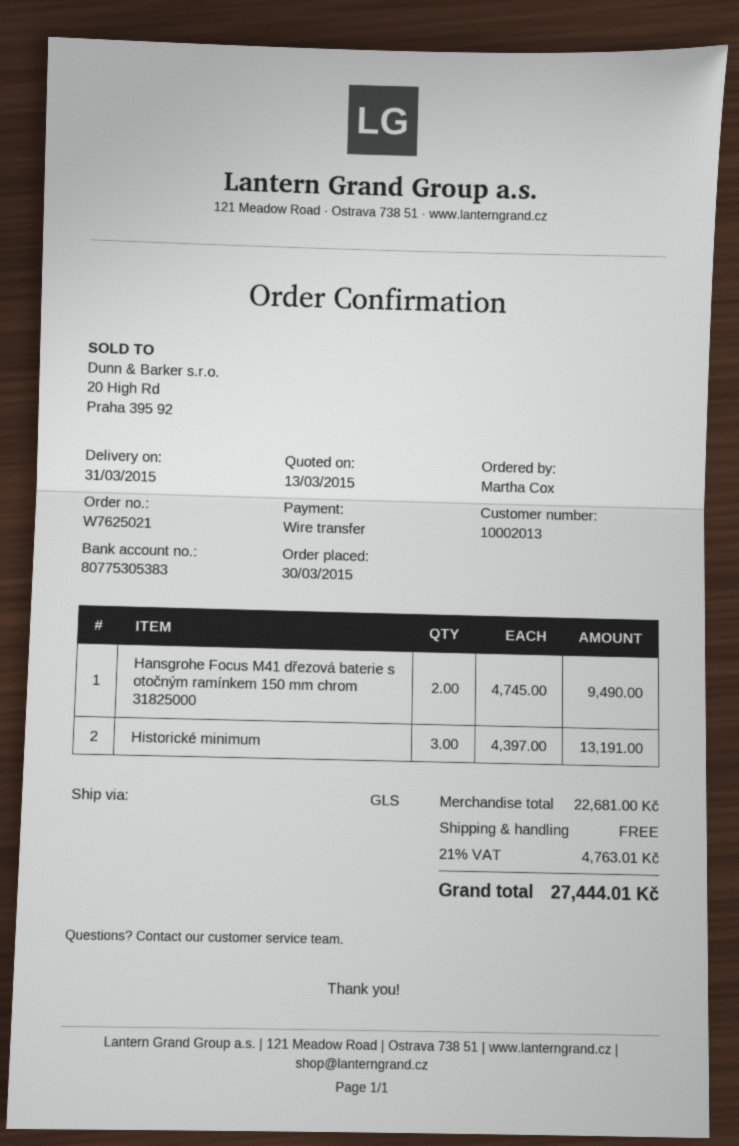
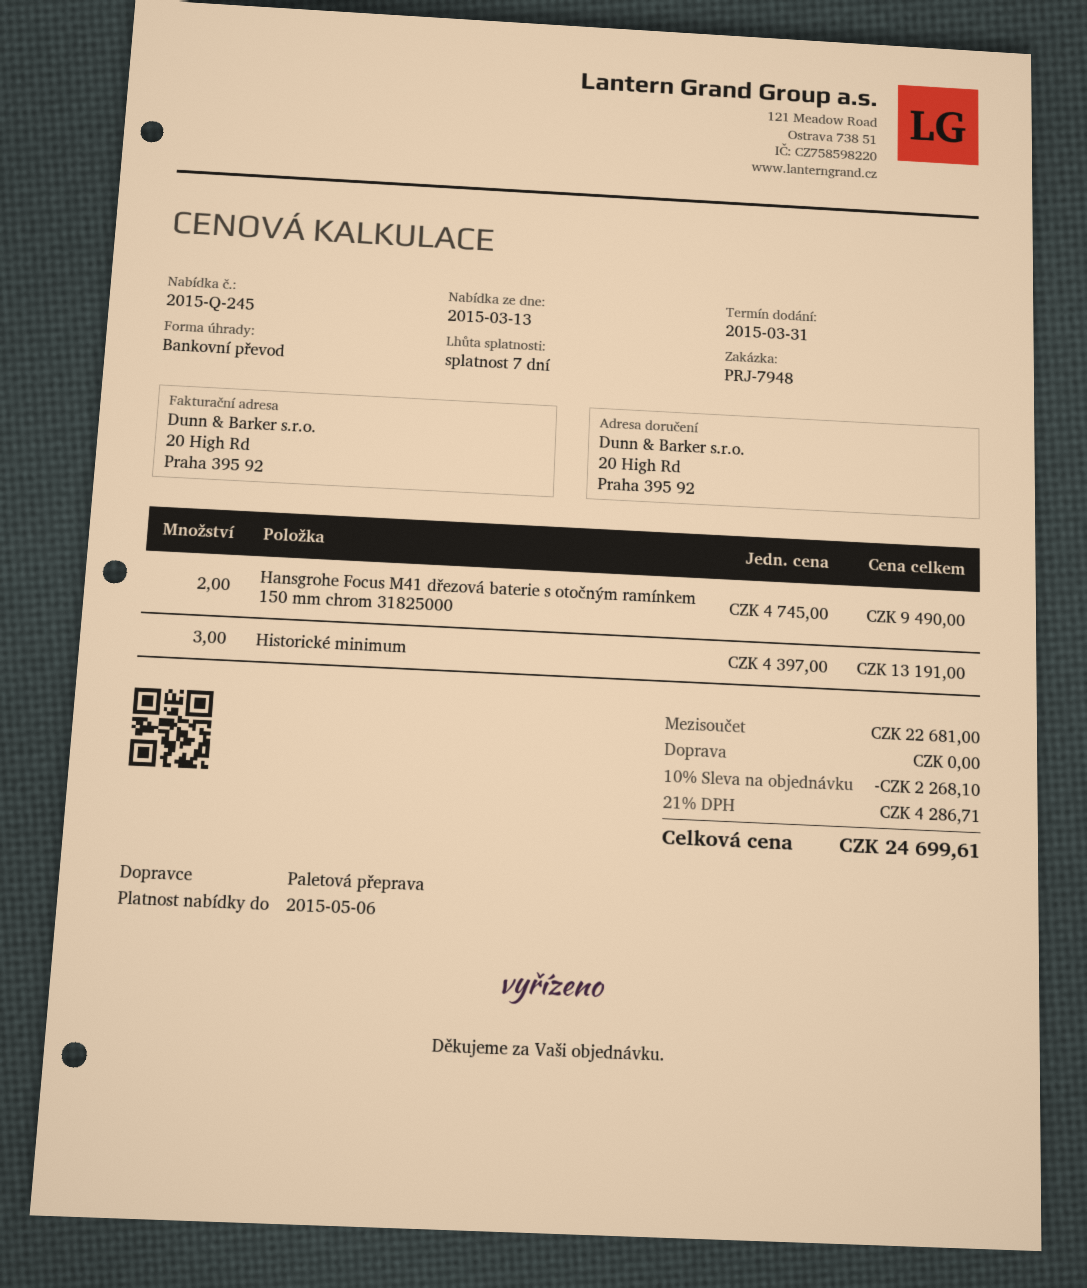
shipping method: GLS -> pallet freight
discount: none -> 10% = 2268.10
tax: 21% = 4763.01 -> 21% = 4286.71
total: 27444.01 -> 24699.61

